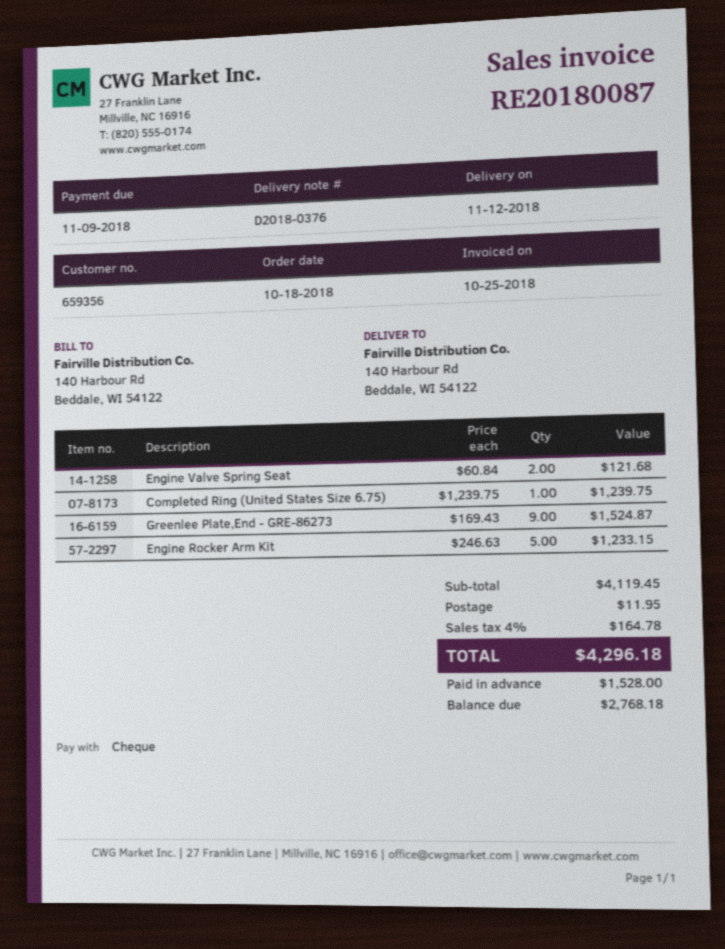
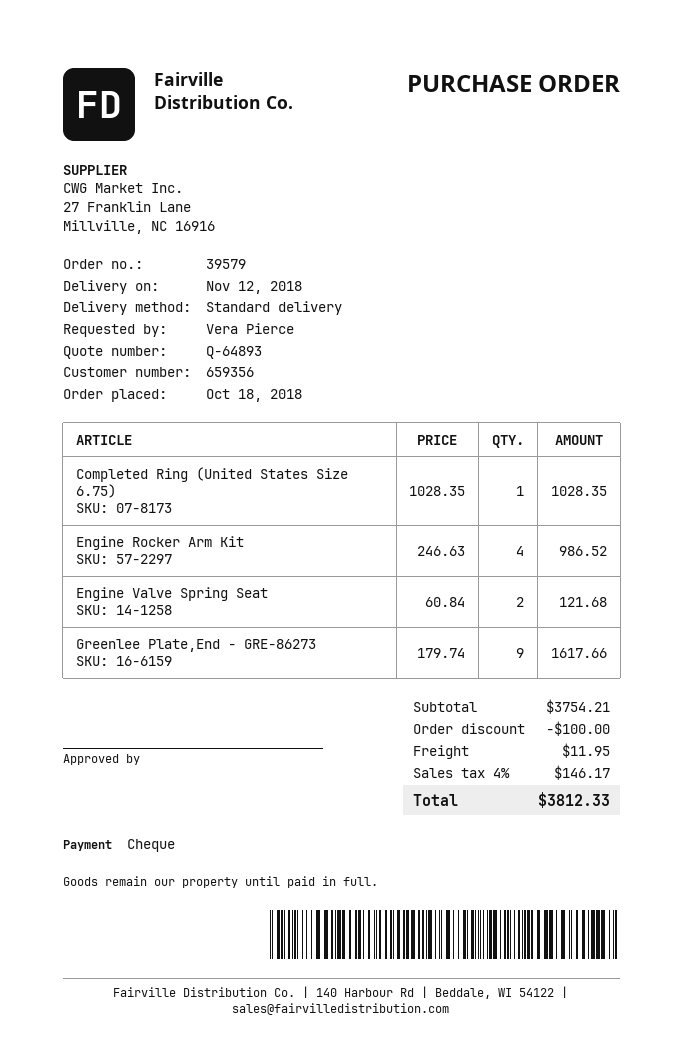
Completed Ring (United States Size 6.75): 1 x 1239.75 = 1239.75 -> 1 x 1028.35 = 1028.35
Greenlee Plate,End - GRE-86273: 9 x 169.43 = 1524.87 -> 9 x 179.74 = 1617.66
Engine Rocker Arm Kit: 5 x 246.63 = 1233.15 -> 4 x 246.63 = 986.52
subtotal: 4119.45 -> 3754.21
discount: none -> 100.00
tax: 4% = 164.78 -> 4% = 146.17
total: 4296.18 -> 3812.33

